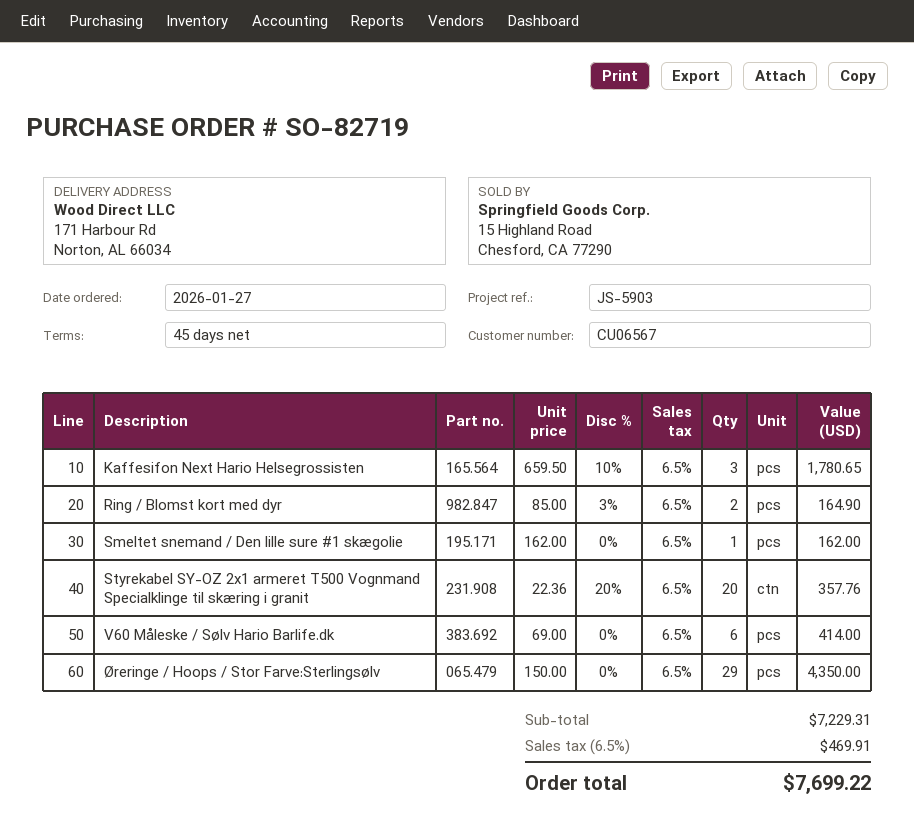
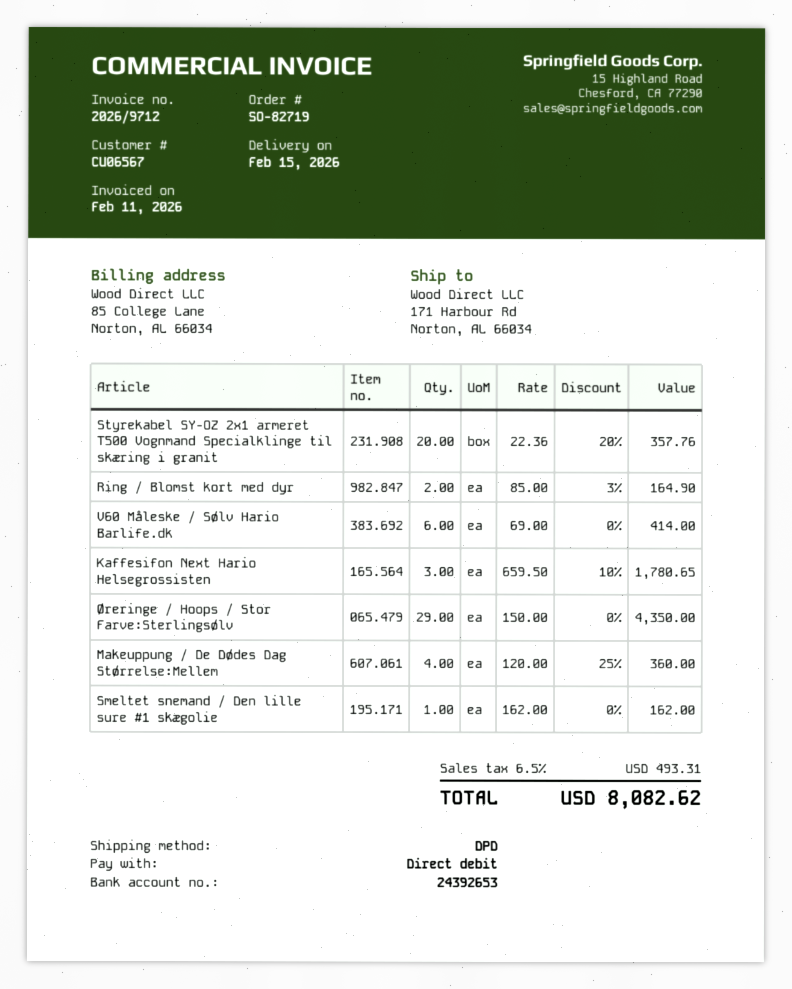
Makeuppung / De Dødes Dag Størrelse:Mellem: none -> 4 x 120.00 - 25% = 360.00
tax: 6.5% = 469.91 -> 6.5% = 493.31
total: 7699.22 -> 8082.62

